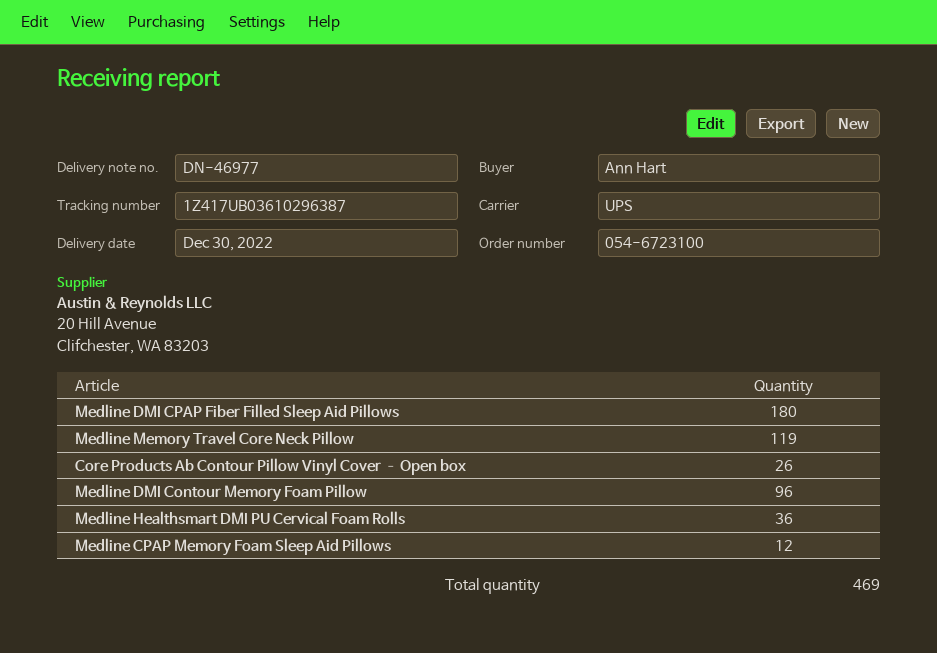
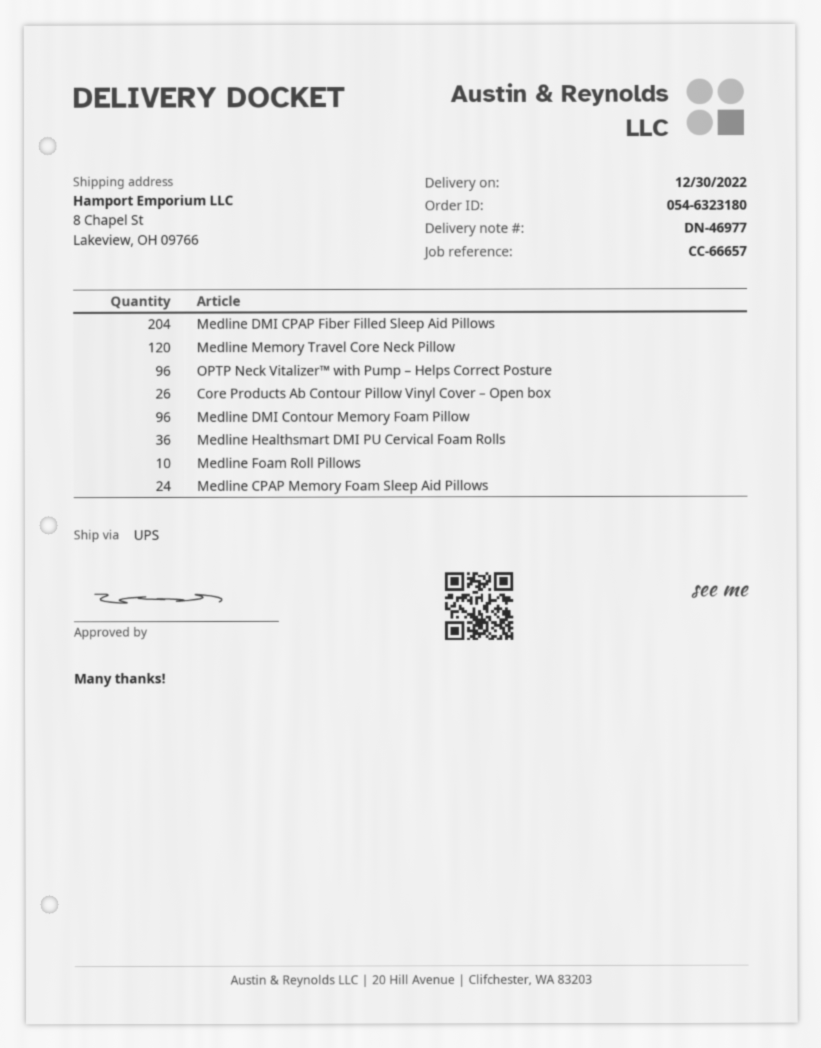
order number: 054-6723100 -> 054-6323180
Medline DMI CPAP Fiber Filled Sleep Aid Pillows: 180 -> 204
Medline Memory Travel Core Neck Pillow: 119 -> 120
Medline CPAP Memory Foam Sleep Aid Pillows: 12 -> 24
OPTP Neck Vitalizer™ with Pump – Helps Correct Posture: none -> 96
Medline Foam Roll Pillows: none -> 10

